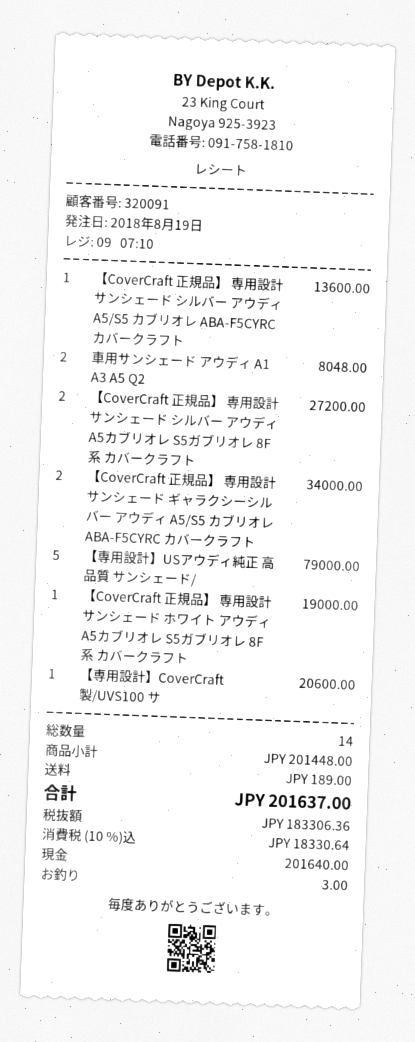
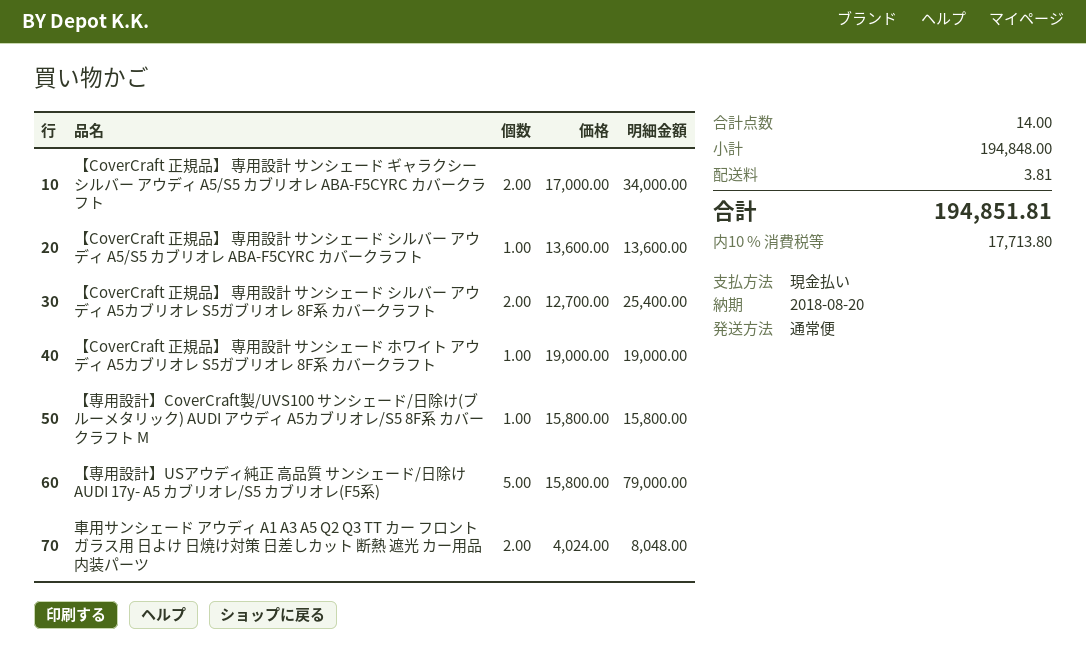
【CoverCraft 正規品】 専用設計 サンシェード シルバー アウディ A5カブリオレ S5ガブリオレ 8F系 カバークラフト: 2 for 27200.00 -> 2 for 25400.00
【専用設計】CoverCraft製/UVS100 サ: 1 for 20600.00 -> 1 for 15800.00
subtotal: 201448.00 -> 194848.00
shipping: 189.00 -> 3.81
tax: 10% = 18330.64 -> 10% = 17713.80
total: 201637.00 -> 194851.81

